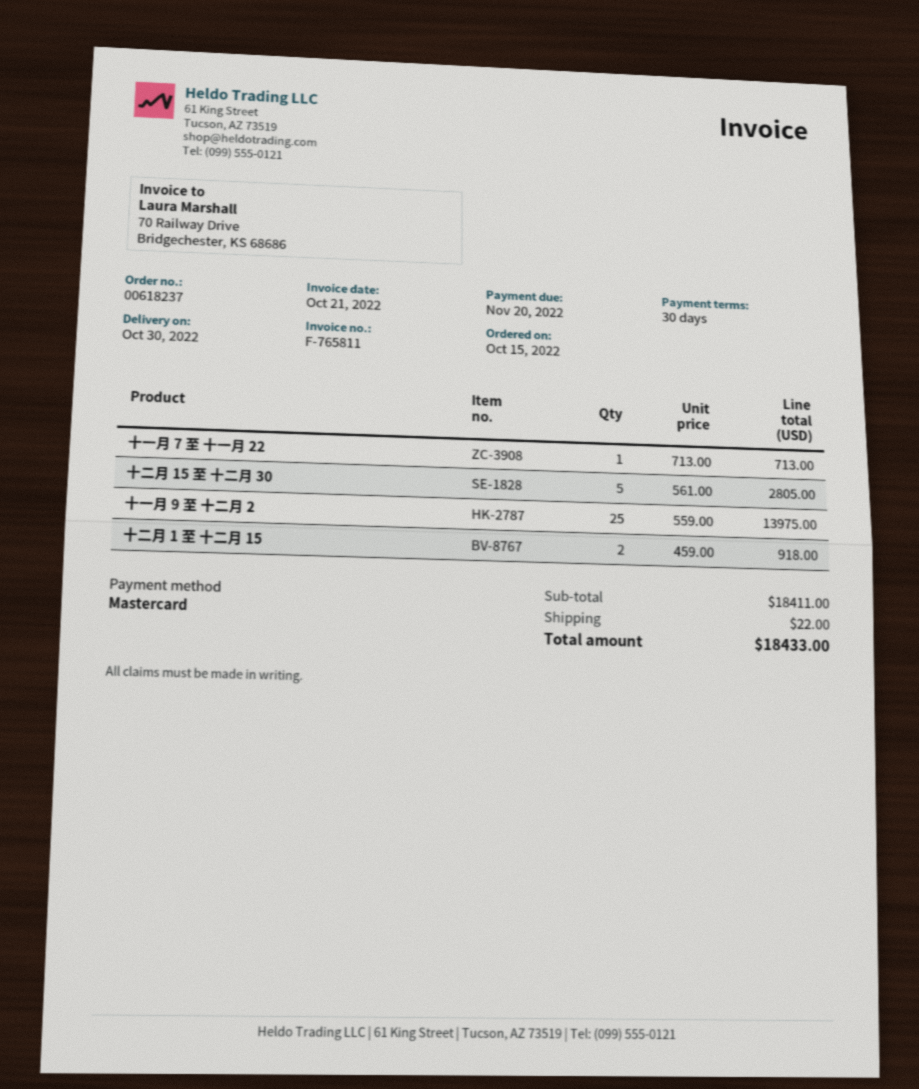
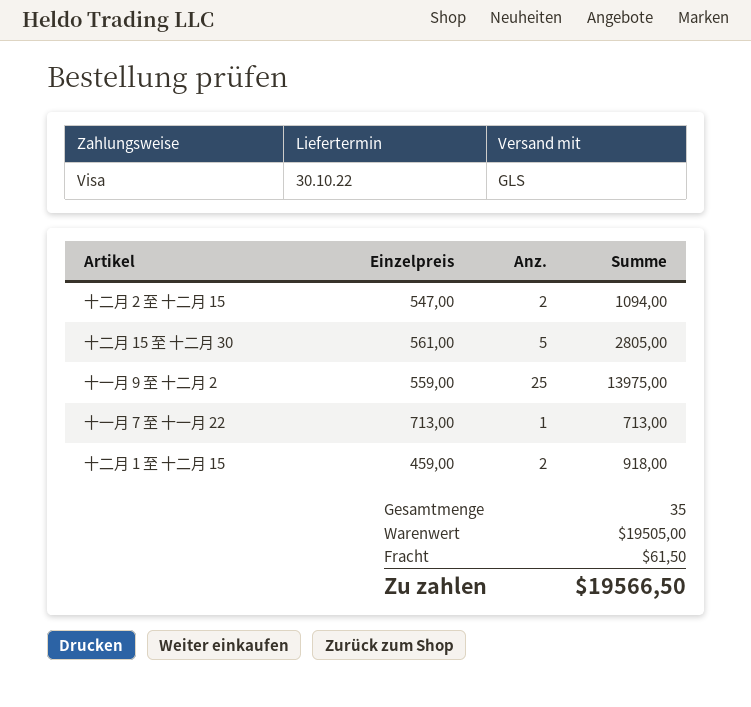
payment method: Mastercard -> Visa
十二月 2 至 十二月 15: none -> 2 x 547.00 = 1094.00
subtotal: 18411.00 -> 19505.00
shipping: 22.00 -> 61.50
total: 18433.00 -> 19566.50

